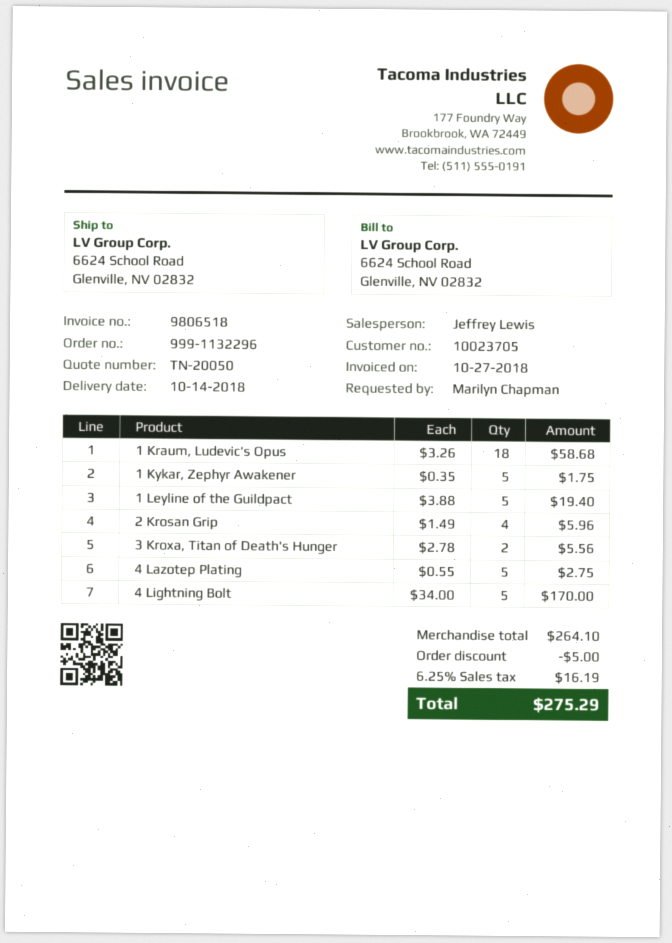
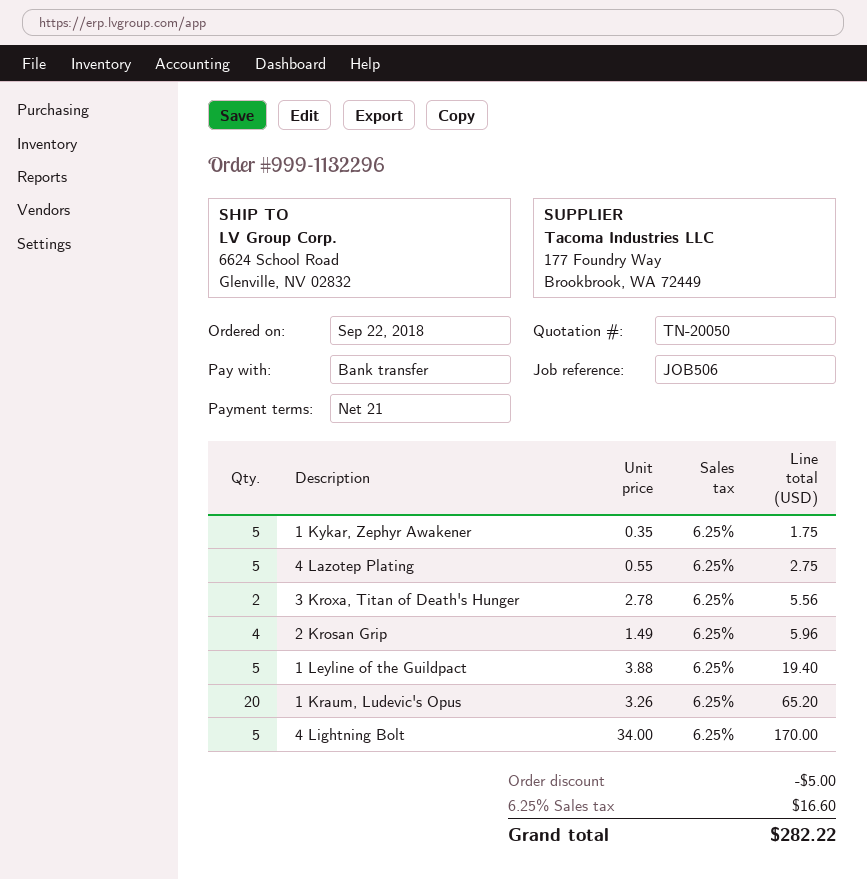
1 Kraum, Ludevic's Opus: 18 x 3.26 = 58.68 -> 20 x 3.26 = 65.20
tax: 6.25% = 16.19 -> 6.25% = 16.60
total: 275.29 -> 282.22

